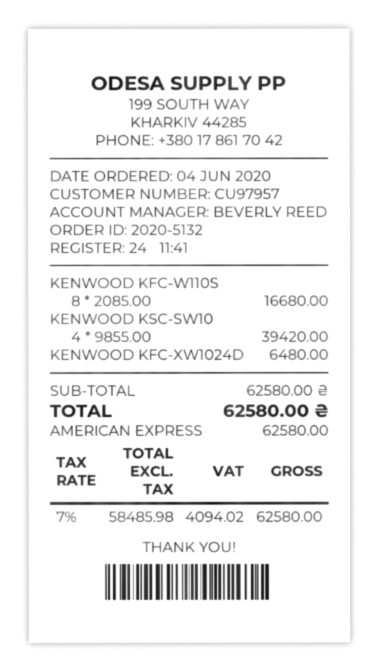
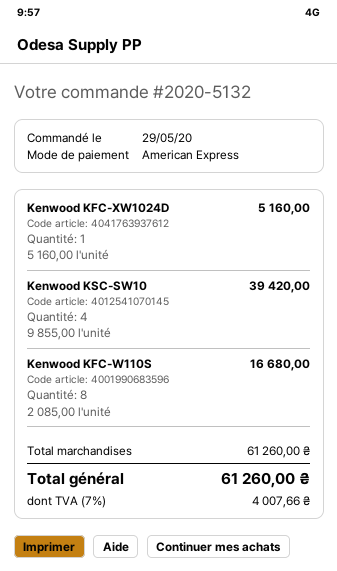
order date: 2020-06-04 -> 2020-05-29
KENWOOD KFC-XW1024D: 1 x 6480.00 = 6480.00 -> 1 x 5160.00 = 5160.00
subtotal: 62580.00 -> 61260.00
tax: 7% = 4094.02 -> 7% = 4007.66
total: 62580.00 -> 61260.00

